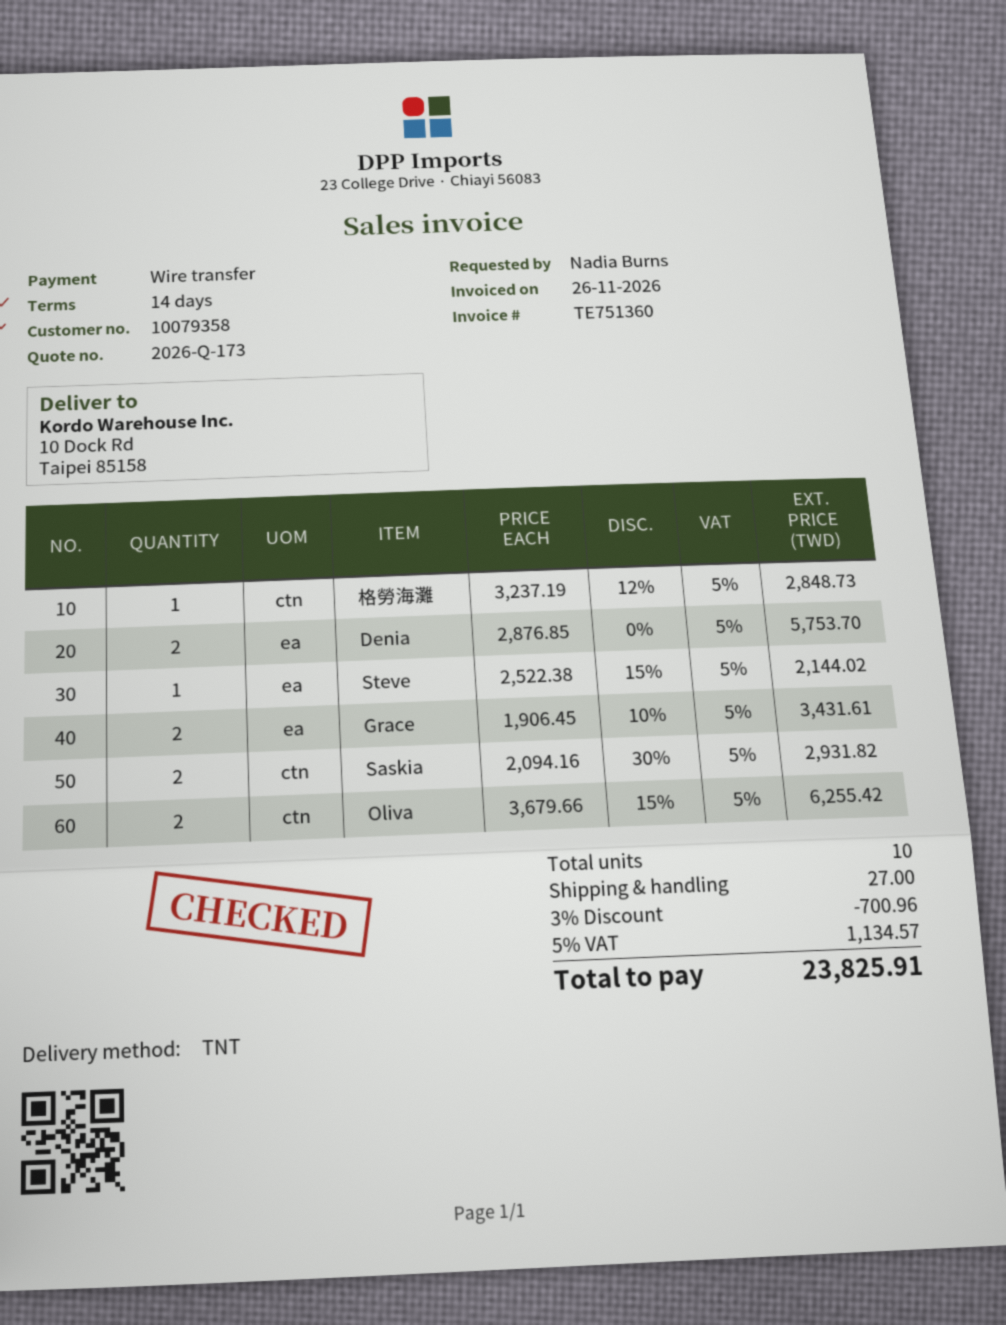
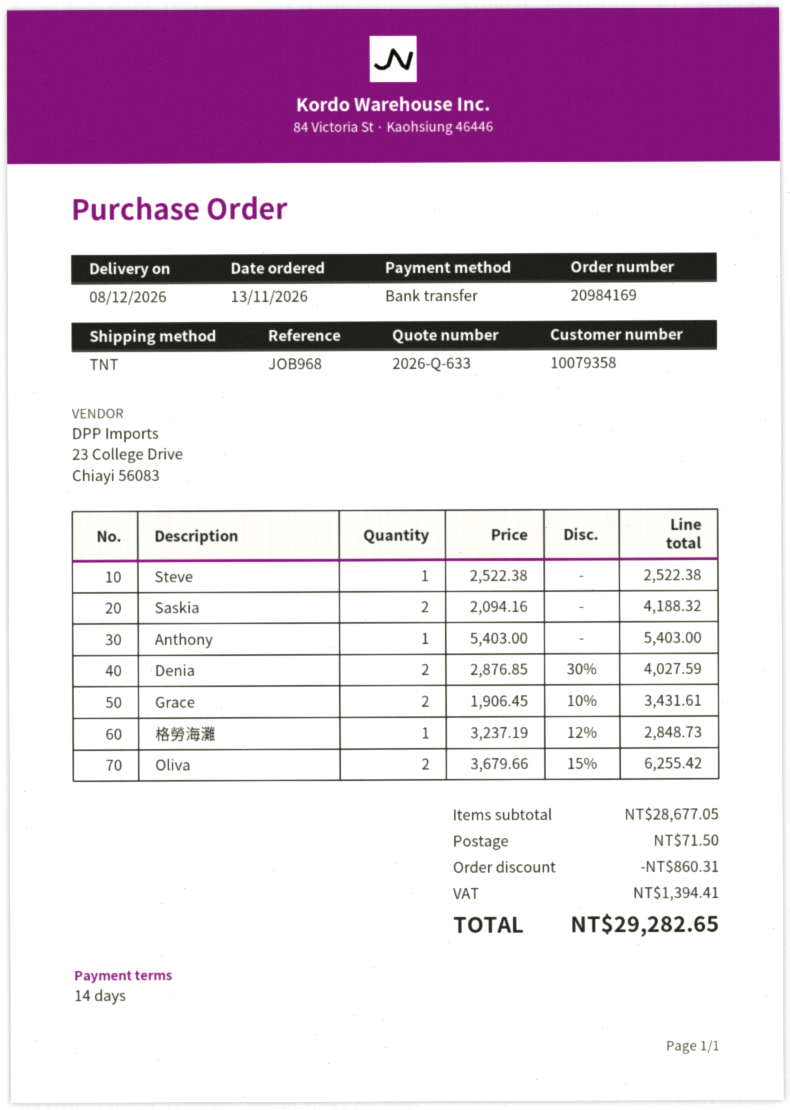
quote number: 2026-Q-173 -> 2026-Q-633
Denia: 2 x 2876.85 = 5753.70 -> 2 x 2876.85 - 30% = 4027.59
Steve: 1 x 2522.38 - 15% = 2144.02 -> 1 x 2522.38 = 2522.38
Saskia: 2 x 2094.16 - 30% = 2931.82 -> 2 x 2094.16 = 4188.32
Anthony: none -> 1 x 5403.00 = 5403.00
discount: 700.96 -> 860.31
shipping: 27.00 -> 71.50
tax: 1134.57 -> 1394.41
total: 23825.91 -> 29282.65

